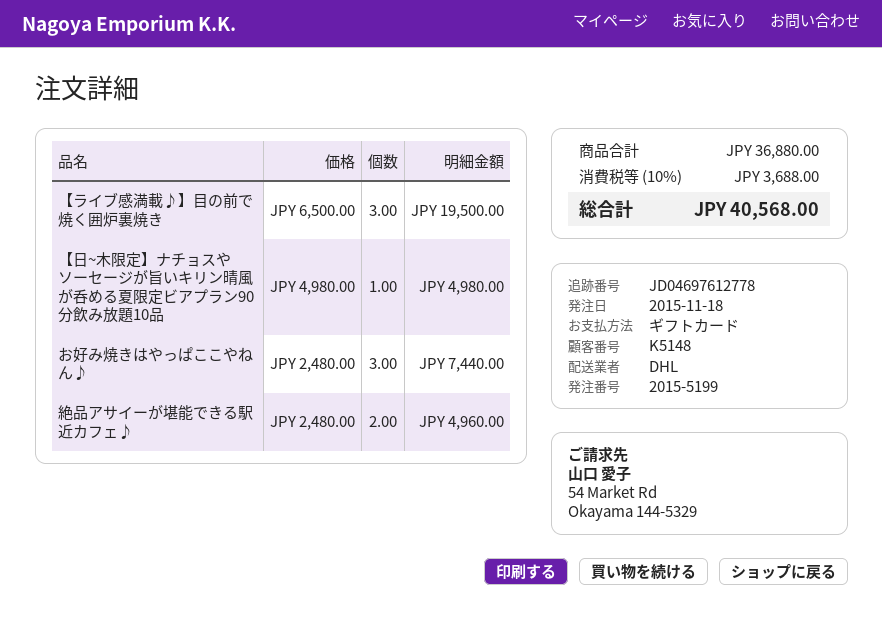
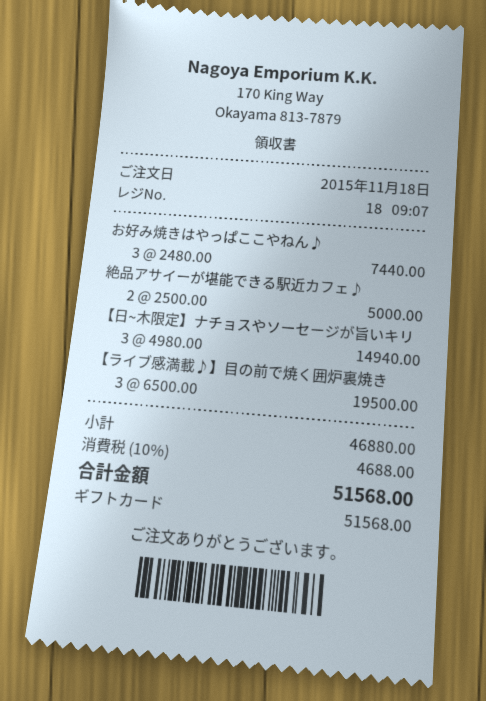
【日~木限定】ナチョスやソーセージが旨いキリン晴風が呑める夏限定ビアプラン90分飲み放題10品: 1 x 4980.00 = 4980.00 -> 3 x 4980.00 = 14940.00
絶品アサイーが堪能できる駅近カフェ♪: 2 x 2480.00 = 4960.00 -> 2 x 2500.00 = 5000.00
subtotal: 36880.00 -> 46880.00
tax: 10% = 3688.00 -> 10% = 4688.00
total: 40568.00 -> 51568.00

